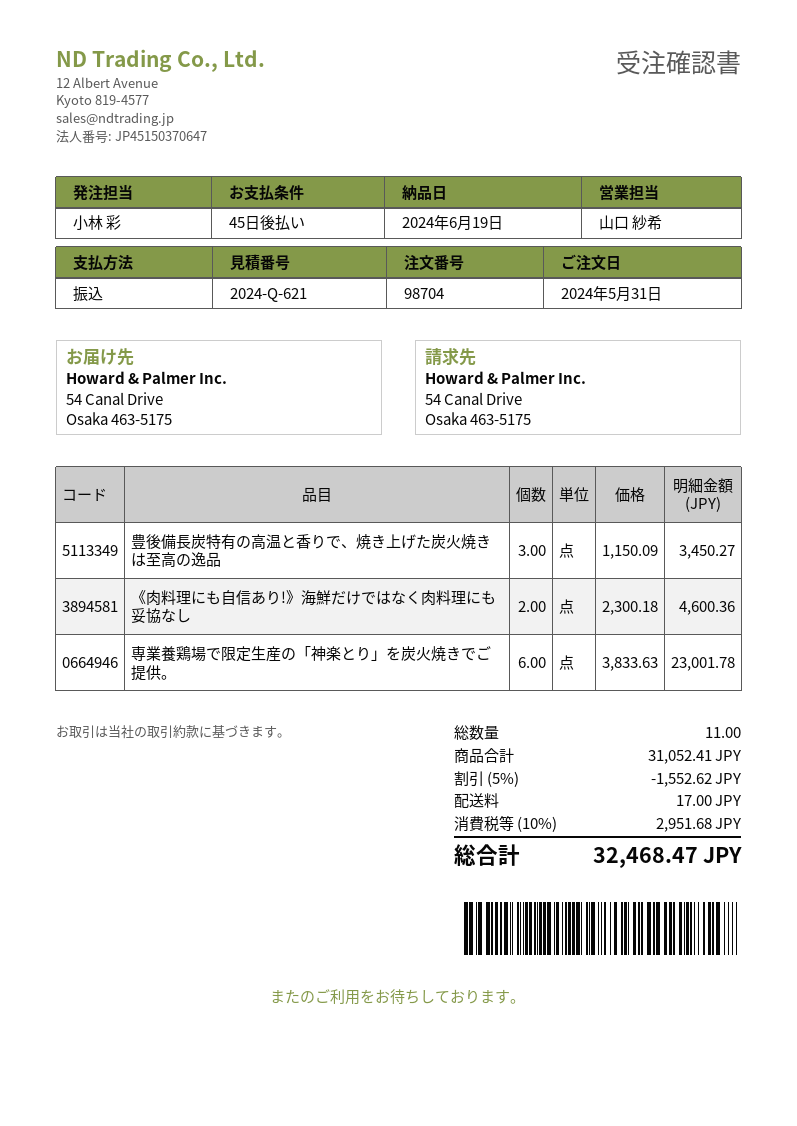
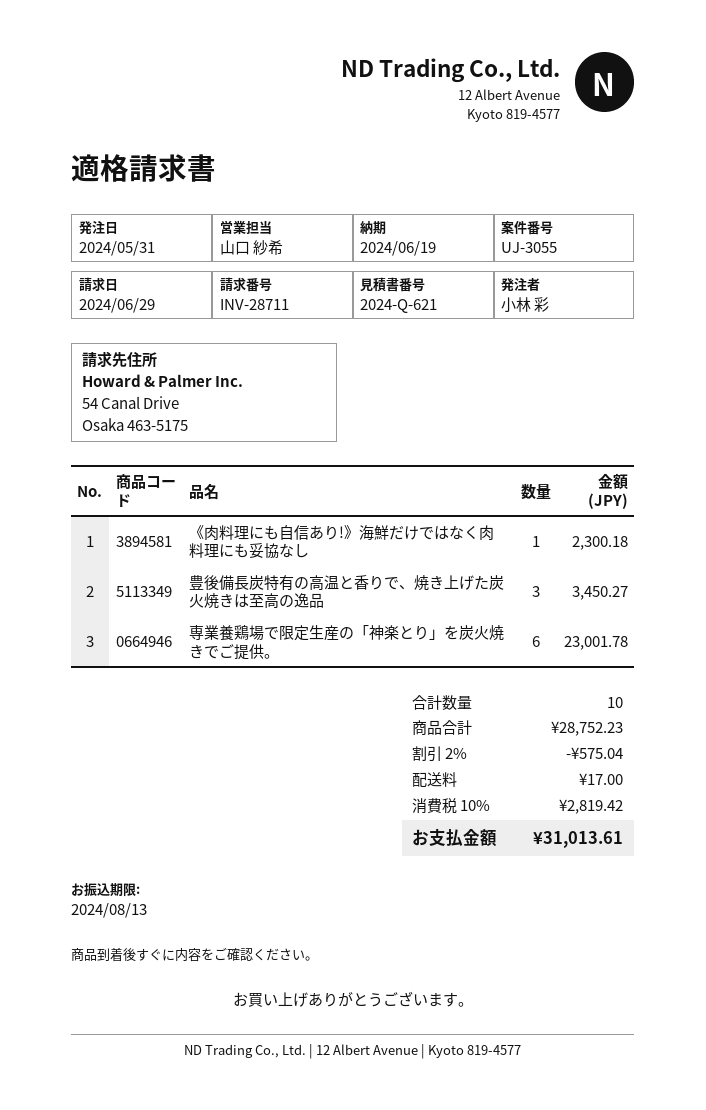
《肉料理にも自信あり!》海鮮だけではなく肉料理にも妥協なし: 2 for 4600.36 -> 1 for 2300.18
total quantity: 11 -> 10
subtotal: 31052.41 -> 28752.23
discount: 5% = 1552.62 -> 2% = 575.04
tax: 10% = 2951.68 -> 10% = 2819.42
total: 32468.47 -> 31013.61

